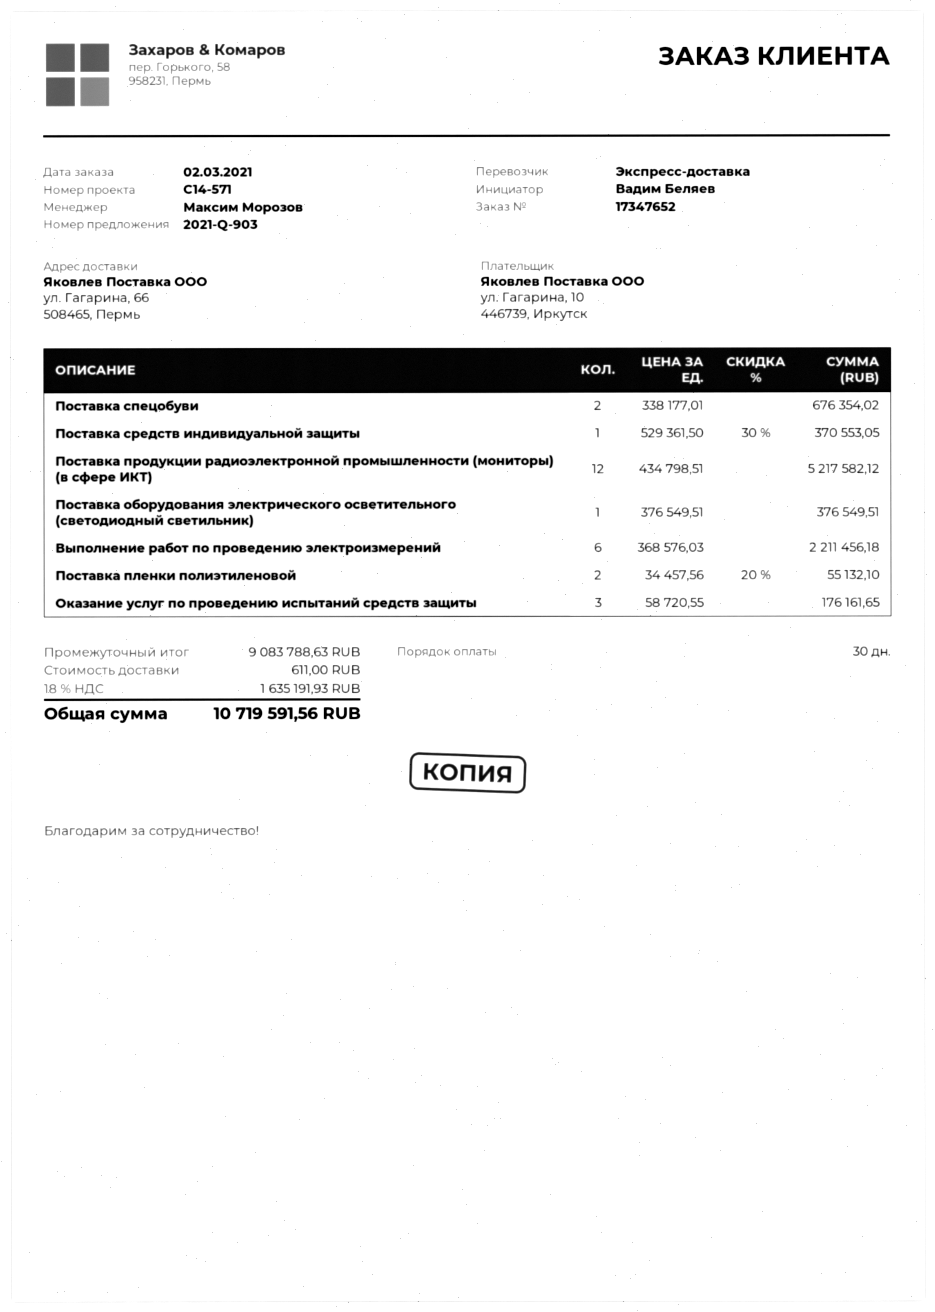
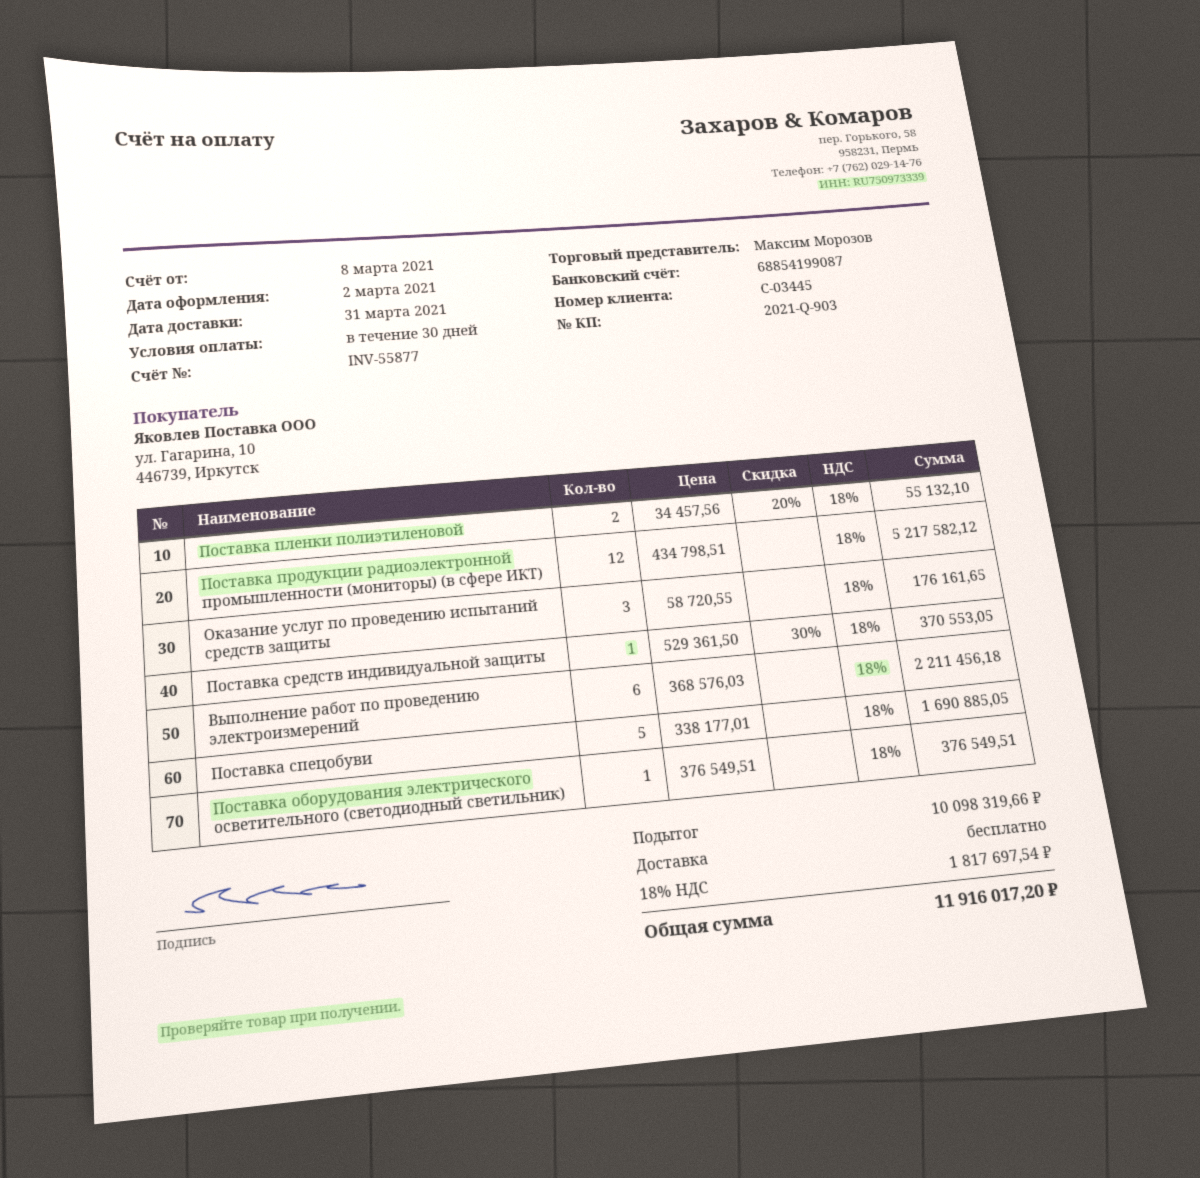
Поставка спецобуви: 2 x 338177.01 = 676354.02 -> 5 x 338177.01 = 1690885.05
subtotal: 9083788.63 -> 10098319.66
shipping: 611.00 -> 0.00
tax: 18% = 1635191.93 -> 18% = 1817697.54
total: 10719591.56 -> 11916017.20

